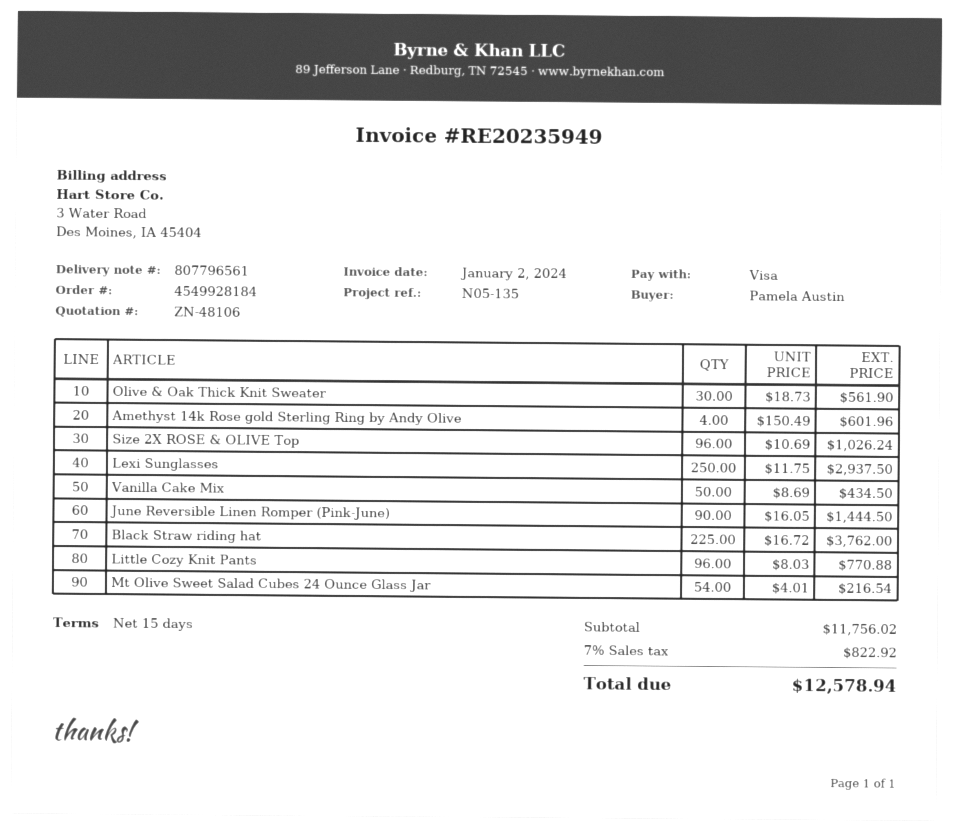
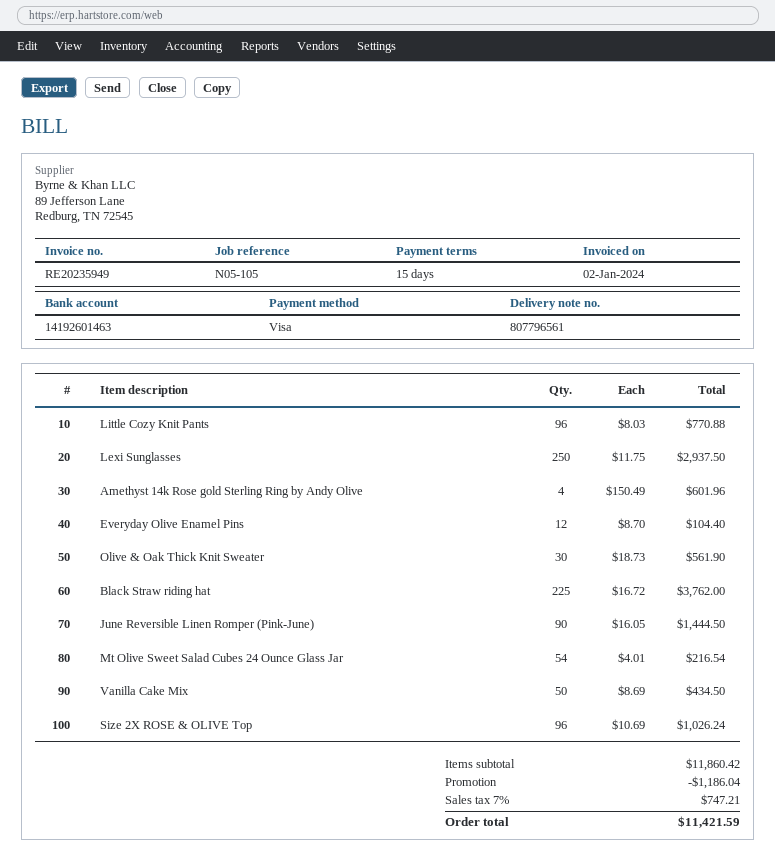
reference: N05-135 -> N05-105
Everyday Olive Enamel Pins: none -> 12 x 8.70 = 104.40
subtotal: 11756.02 -> 11860.42
discount: none -> 1186.04
tax: 7% = 822.92 -> 7% = 747.21
total: 12578.94 -> 11421.59

